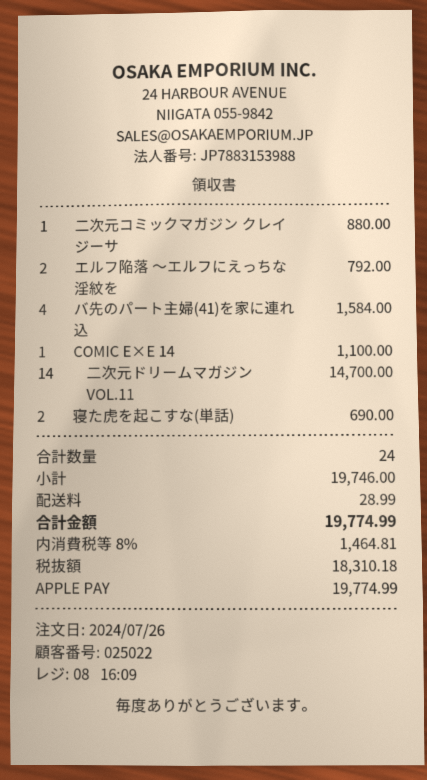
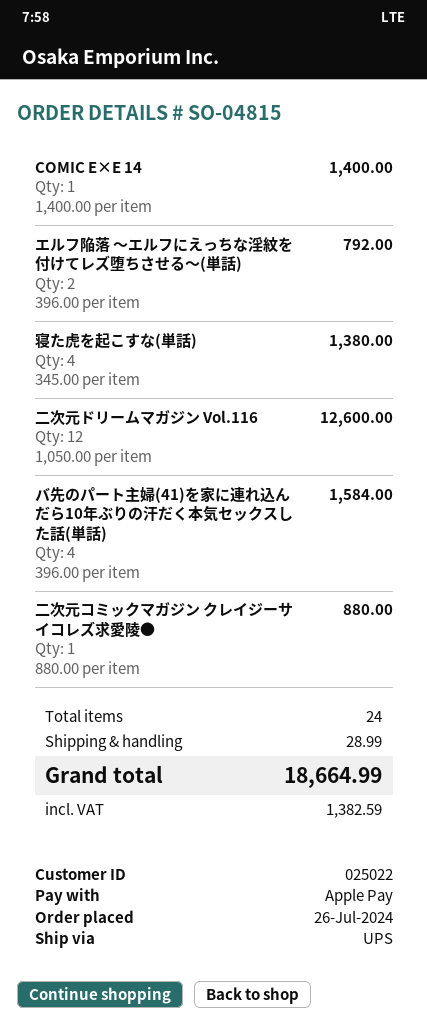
COMIC E×E 14: 1 for 1100.00 -> 1 for 1400.00
二次元ドリームマガジン VOL.11: 14 for 14700.00 -> 12 for 12600.00
寝た虎を起こすな(単話): 2 for 690.00 -> 4 for 1380.00
tax: 1464.81 -> 1382.59
total: 19774.99 -> 18664.99

